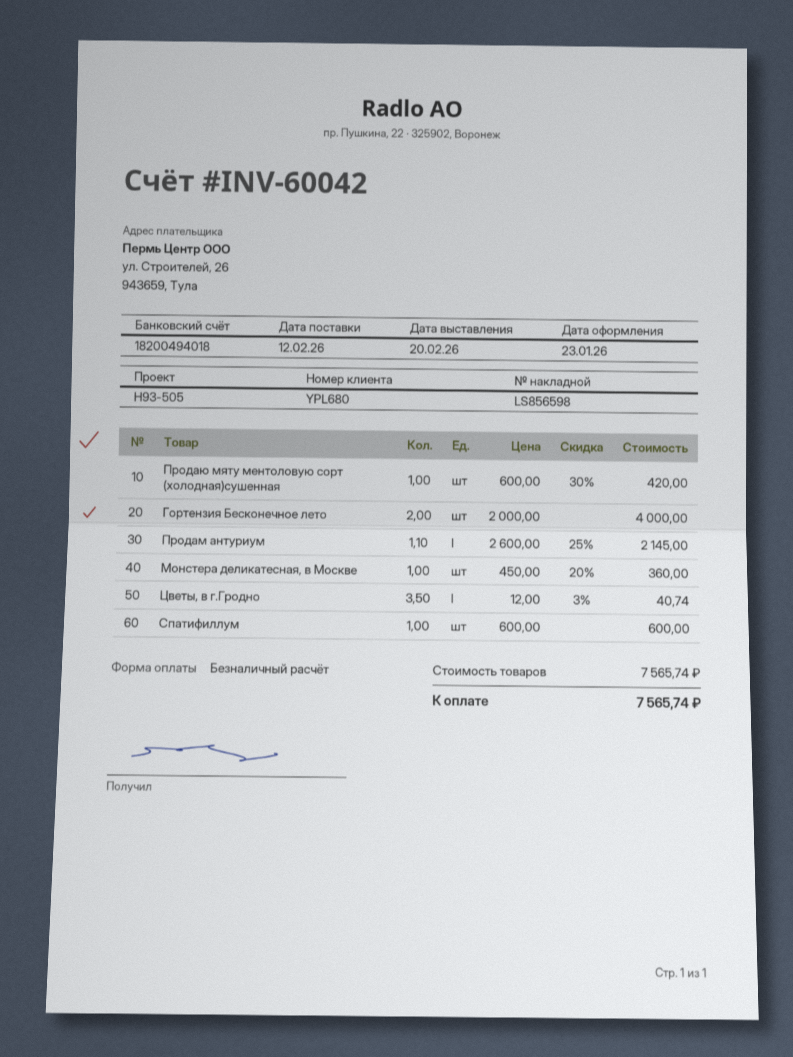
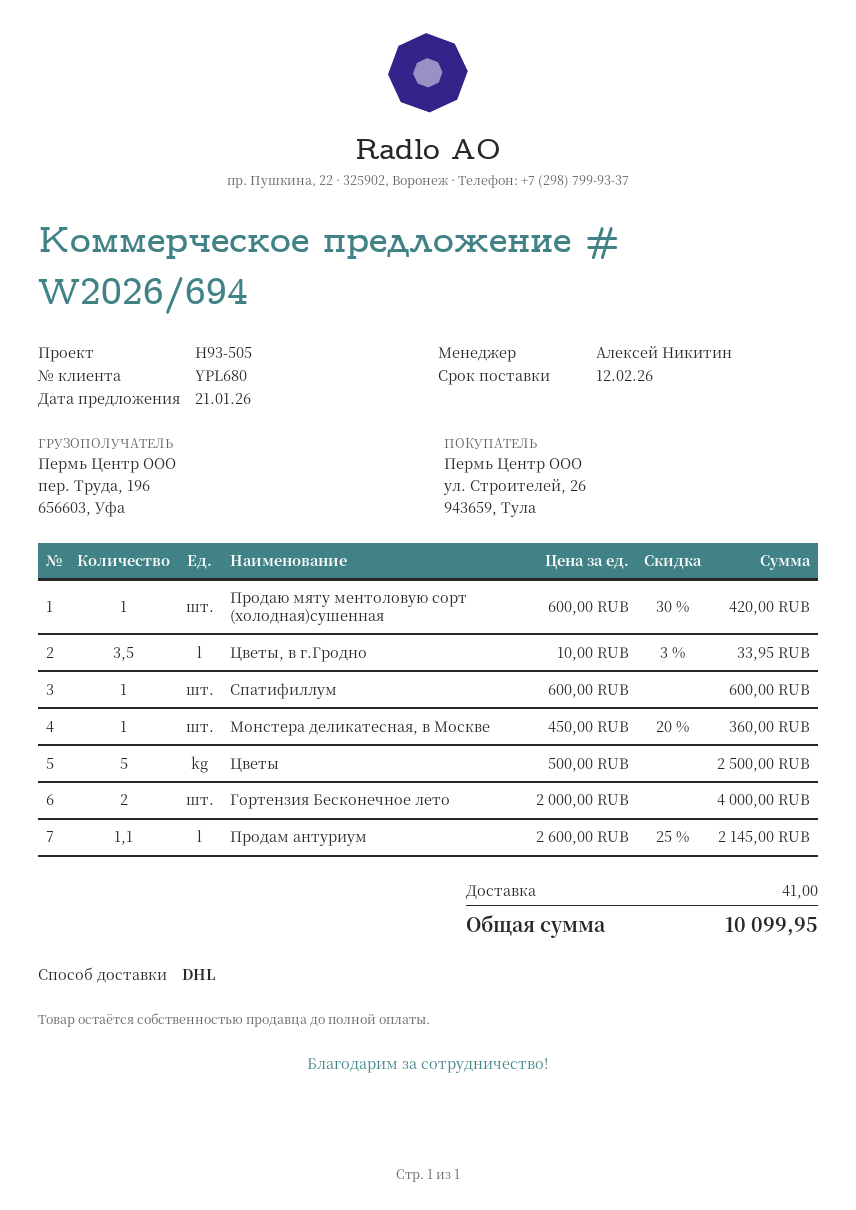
Цветы, в г.Гродно: 3.5 x 12.00 - 3% = 40.74 -> 3.5 x 10.00 - 3% = 33.95
Цветы: none -> 5 x 500.00 = 2500.00
shipping: none -> 41.00
total: 7565.74 -> 10099.95

